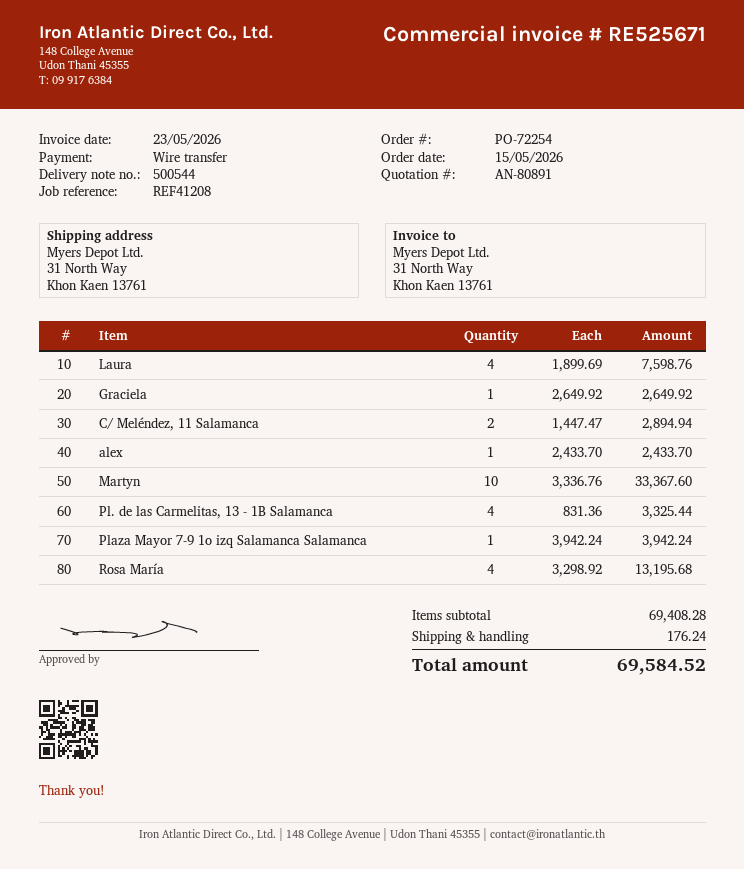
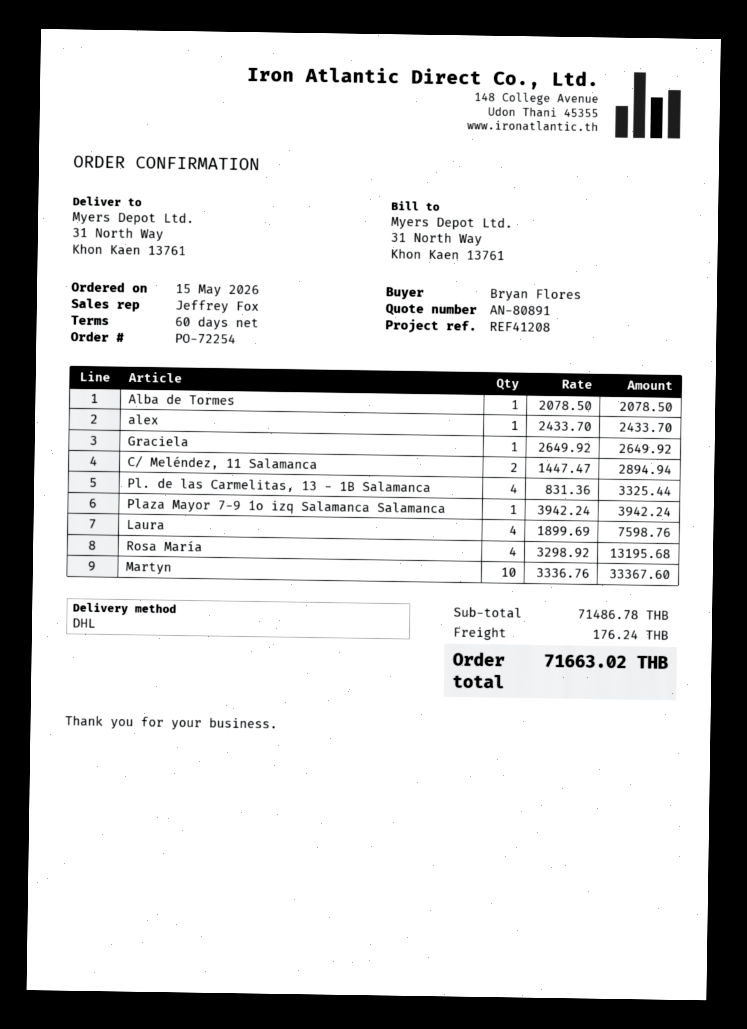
Alba de Tormes: none -> 1 x 2078.50 = 2078.50
subtotal: 69408.28 -> 71486.78
total: 69584.52 -> 71663.02

